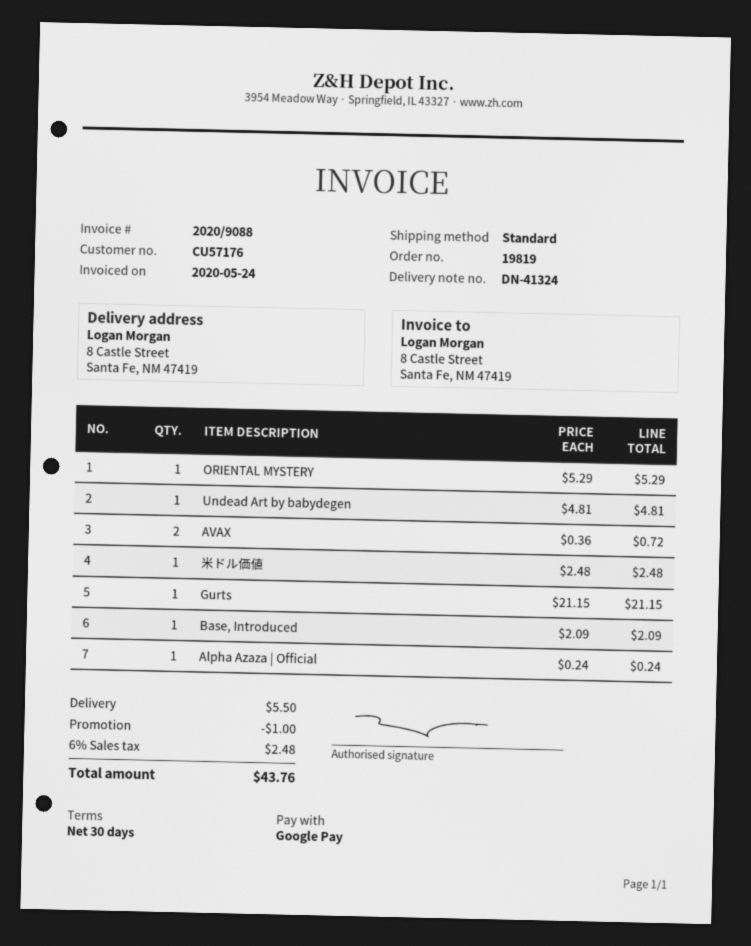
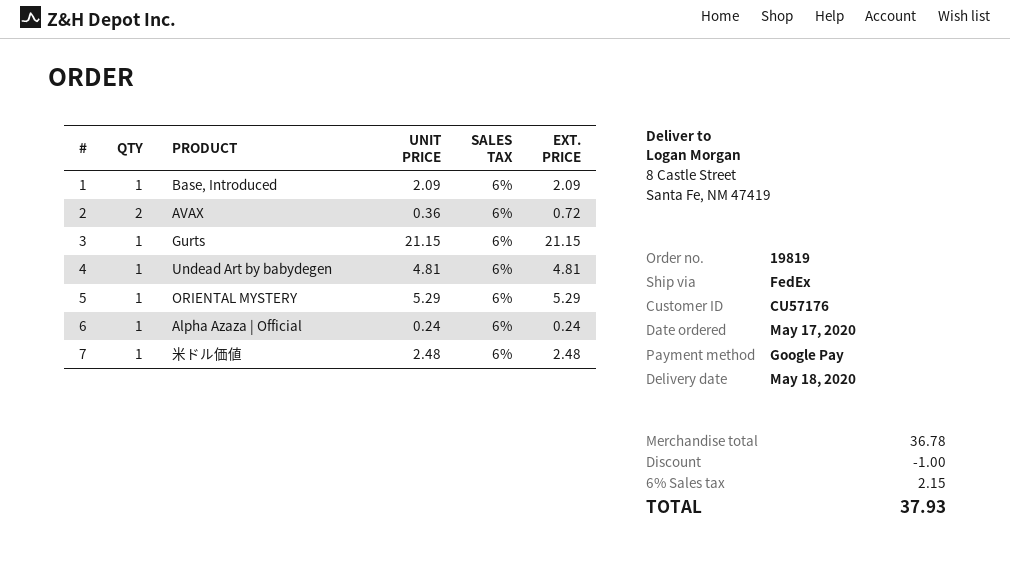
shipping method: standard -> FedEx
shipping: 5.50 -> none
tax: 6% = 2.48 -> 6% = 2.15
total: 43.76 -> 37.93

